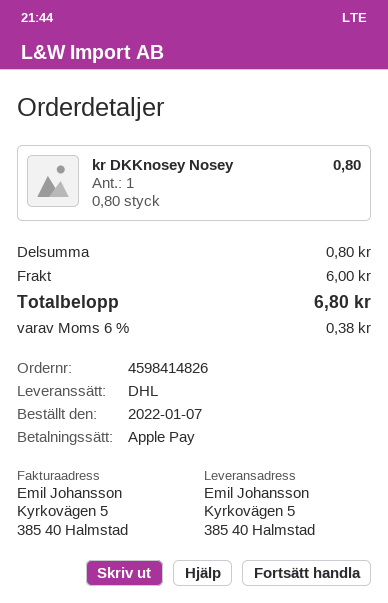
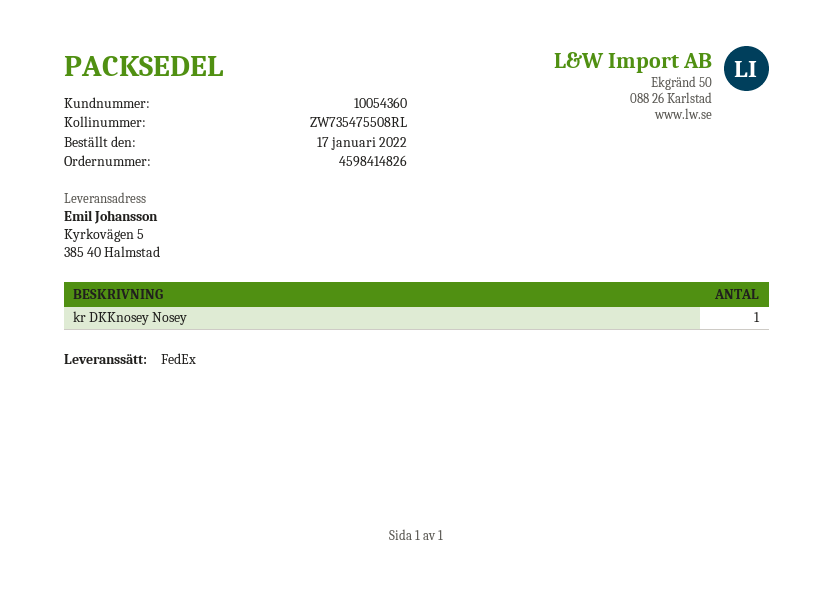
order date: 2022-01-07 -> 2022-01-17
shipping method: DHL -> FedEx

